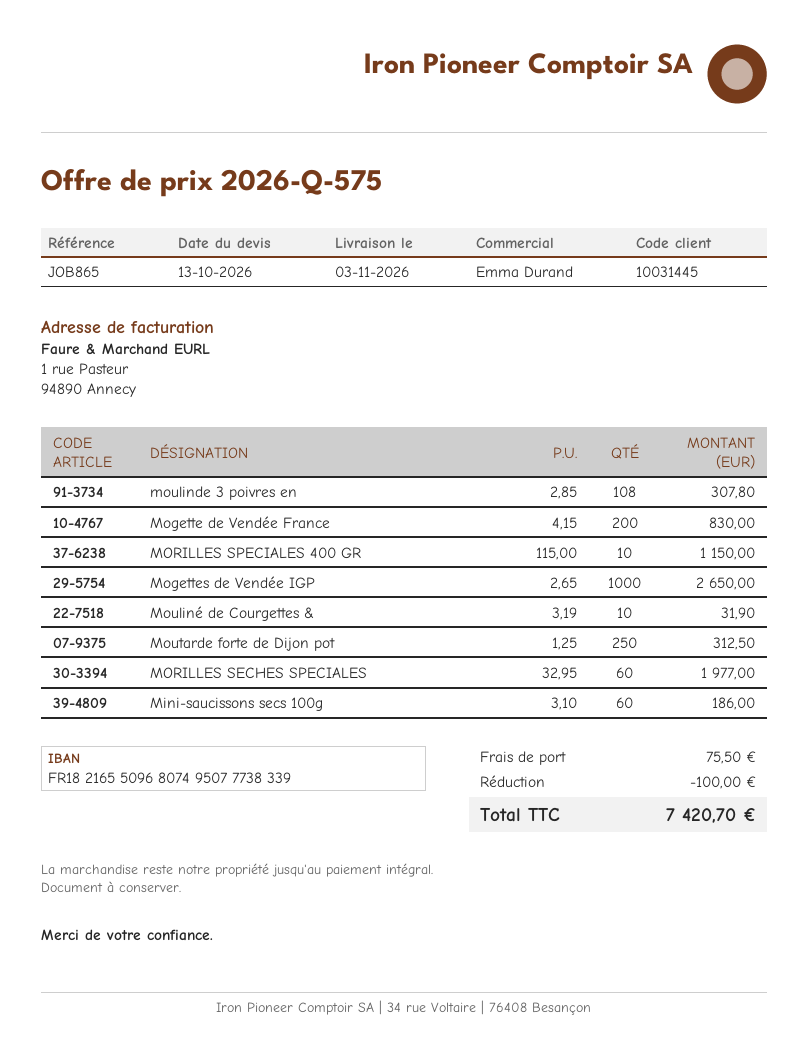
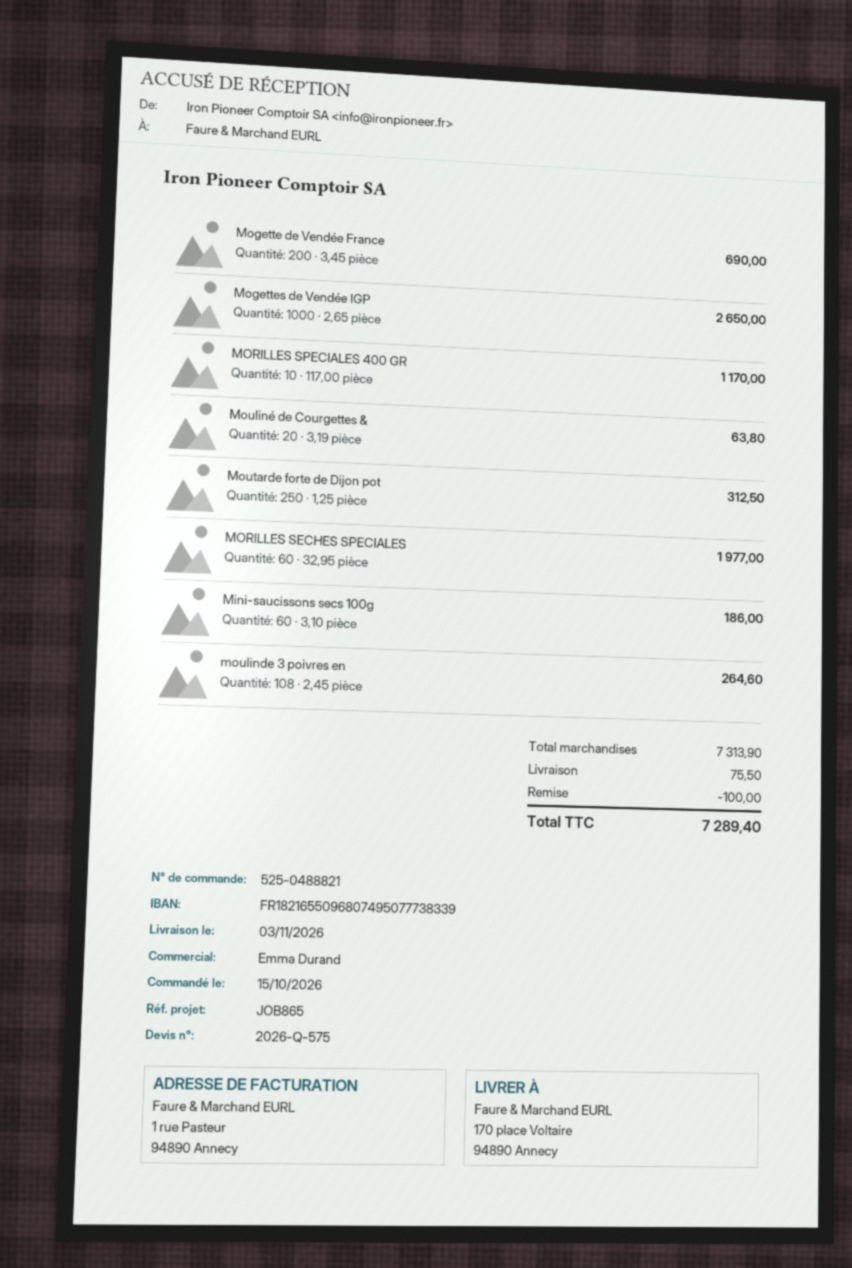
moulinde 3 poivres en: 108 x 2.85 = 307.80 -> 108 x 2.45 = 264.60
Mogette de Vendée France: 200 x 4.15 = 830.00 -> 200 x 3.45 = 690.00
MORILLES SPECIALES 400 GR: 10 x 115.00 = 1150.00 -> 10 x 117.00 = 1170.00
Mouliné de Courgettes &: 10 x 3.19 = 31.90 -> 20 x 3.19 = 63.80
total: 7420.70 -> 7289.40

